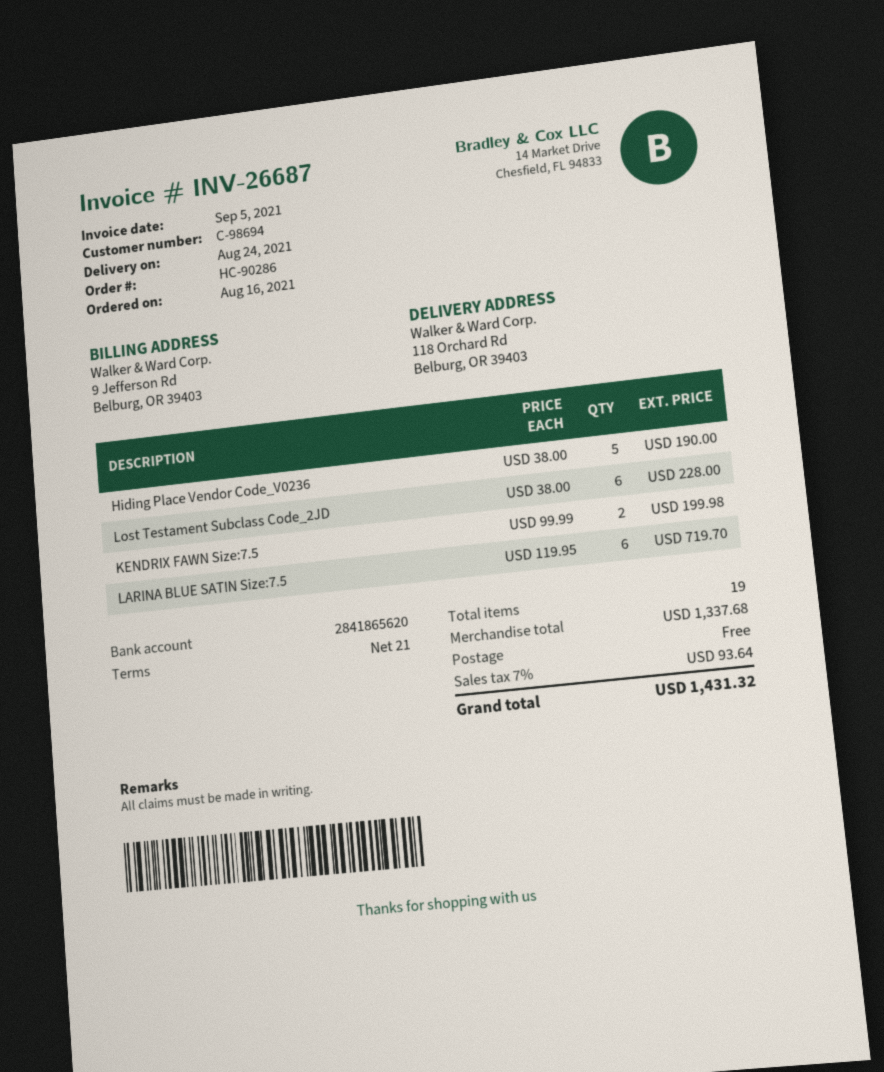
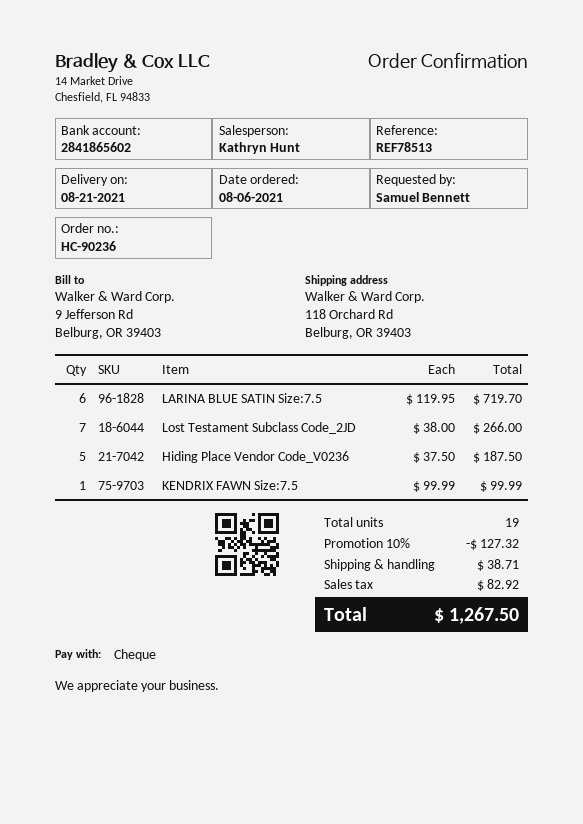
order number: HC-90286 -> HC-90236
order date: 2021-08-16 -> 2021-08-06
delivery date: 2021-08-24 -> 2021-08-21
bank account: 2841865620 -> 2841865602
Hiding Place Vendor Code_V0236: 5 x 38.00 = 190.00 -> 5 x 37.50 = 187.50
Lost Testament Subclass Code_2JD: 6 x 38.00 = 228.00 -> 7 x 38.00 = 266.00
KENDRIX FAWN Size:7.5: 2 x 99.99 = 199.98 -> 1 x 99.99 = 99.99
discount: none -> 10% = 127.32
shipping: 0.00 -> 38.71
tax: 93.64 -> 82.92
total: 1431.32 -> 1267.50

